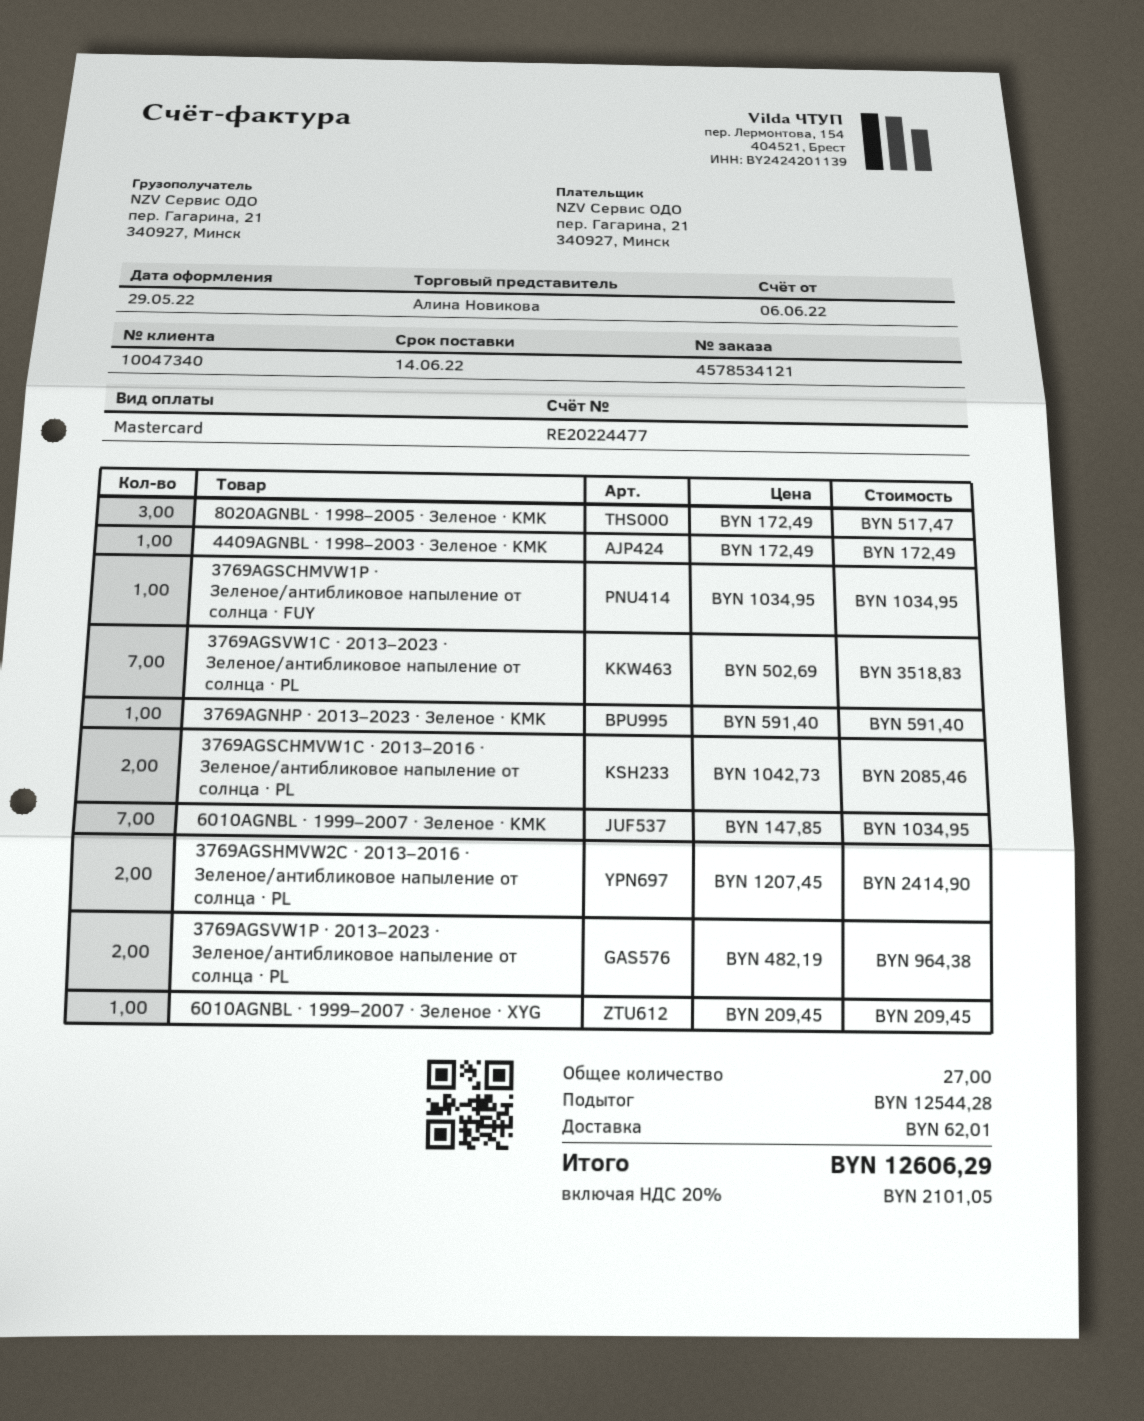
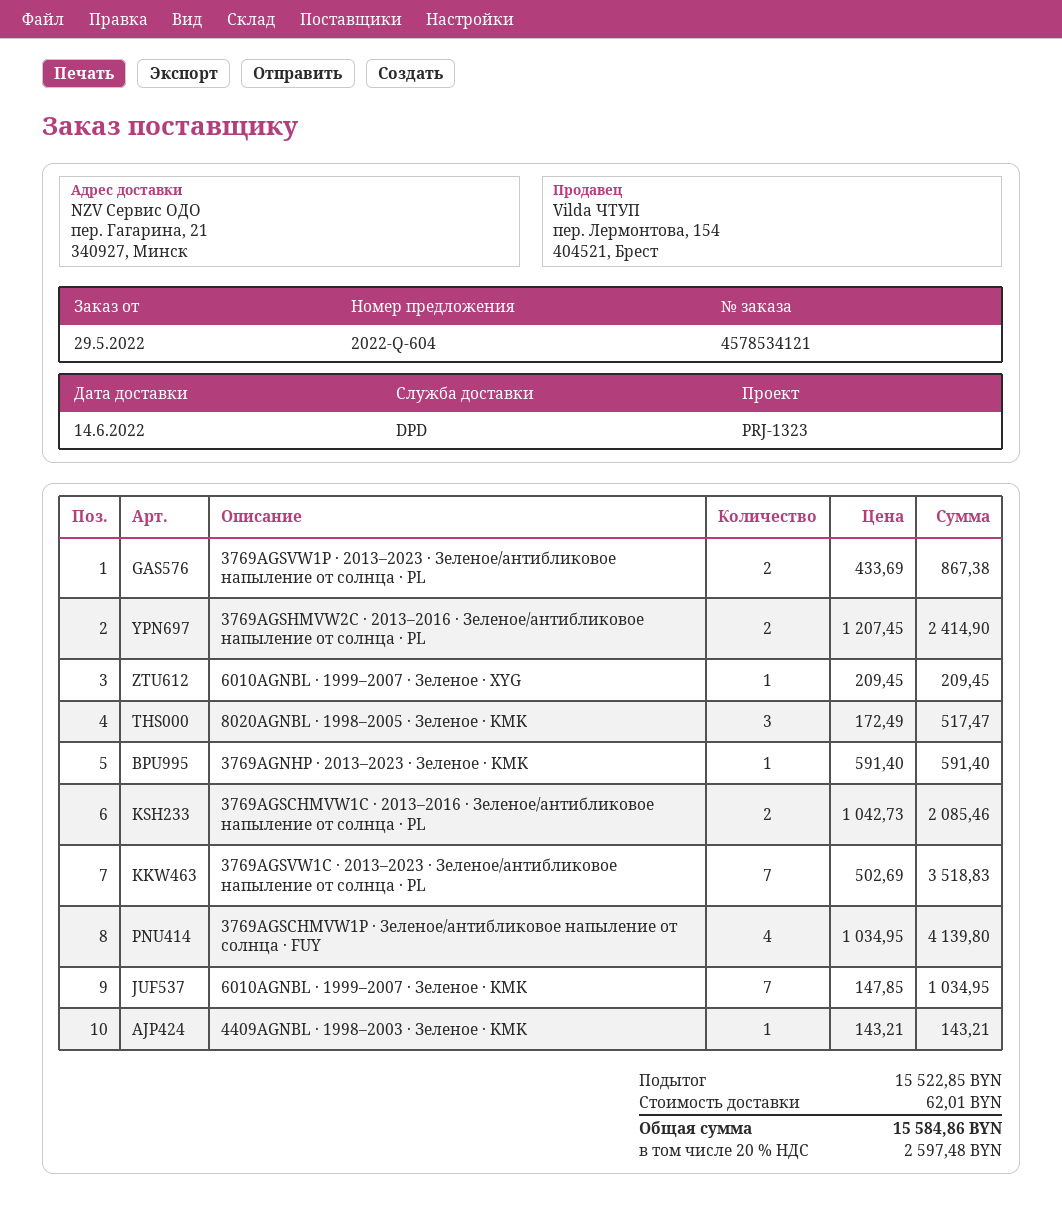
4409AGNBL · 1998–2003 · Зеленое · KMK: 1 x 172.49 = 172.49 -> 1 x 143.21 = 143.21
3769AGSCHMVW1P · Зеленое/антибликовое напыление от солнца · FUY: 1 x 1034.95 = 1034.95 -> 4 x 1034.95 = 4139.80
3769AGSVW1P · 2013–2023 · Зеленое/антибликовое напыление от солнца · PL: 2 x 482.19 = 964.38 -> 2 x 433.69 = 867.38
subtotal: 12544.28 -> 15522.85
tax: 20% = 2101.05 -> 20% = 2597.48
total: 12606.29 -> 15584.86

